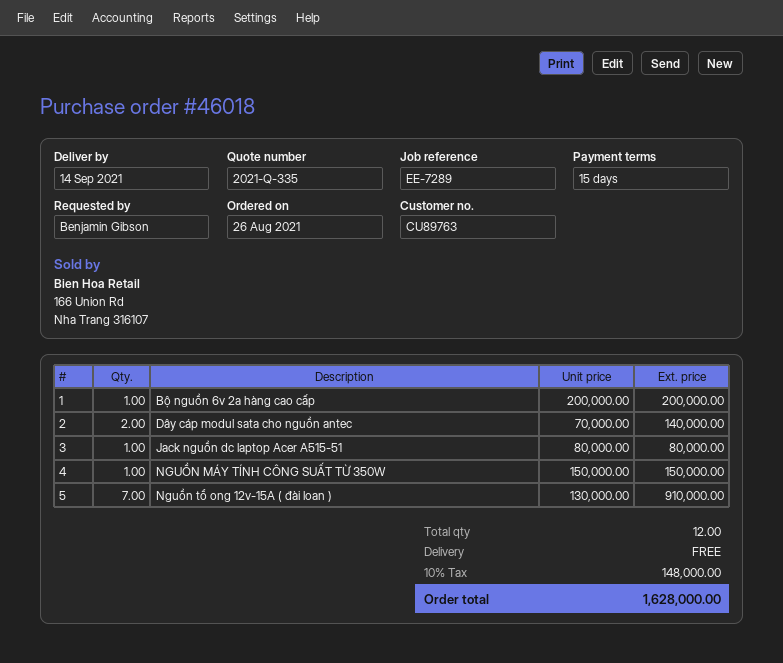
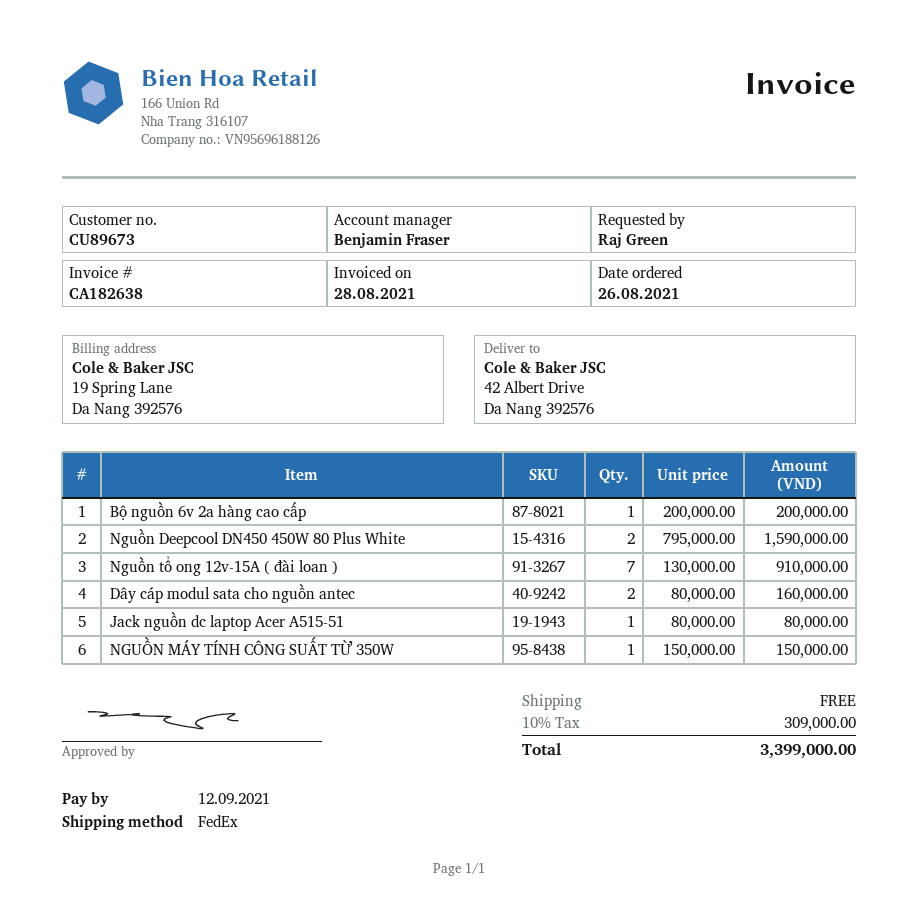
customer number: CU89763 -> CU89673
ordered by: Benjamin Gibson -> Raj Green
Dây cáp modul sata cho nguồn antec: 2 x 70000.00 = 140000.00 -> 2 x 80000.00 = 160000.00
Nguồn Deepcool DN450 450W 80 Plus White: none -> 2 x 795000.00 = 1590000.00
tax: 10% = 148000.00 -> 10% = 309000.00
total: 1628000.00 -> 3399000.00

